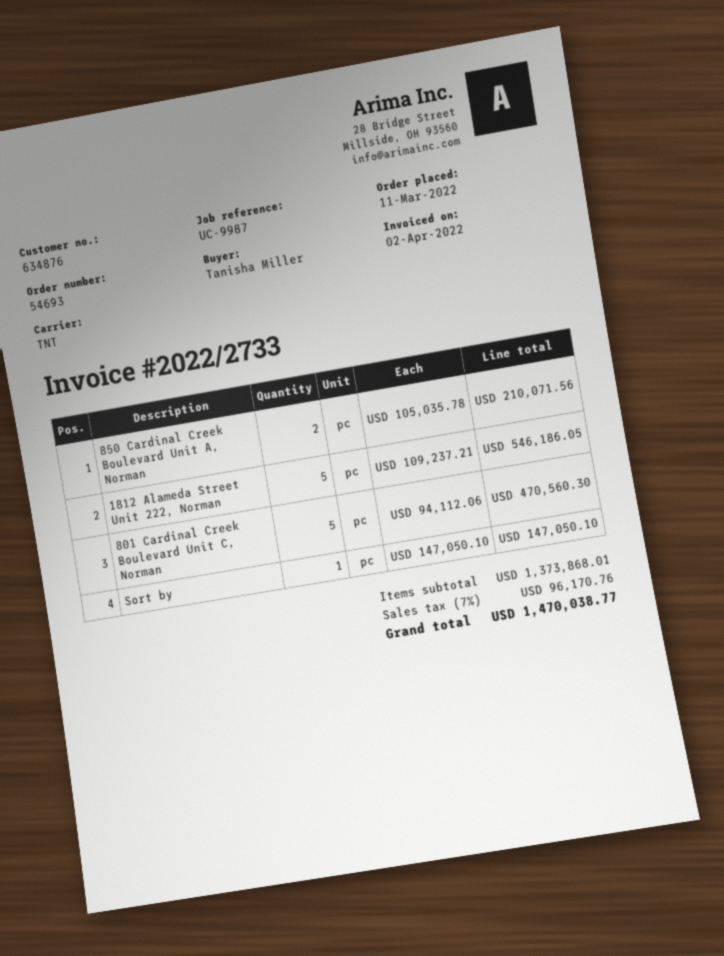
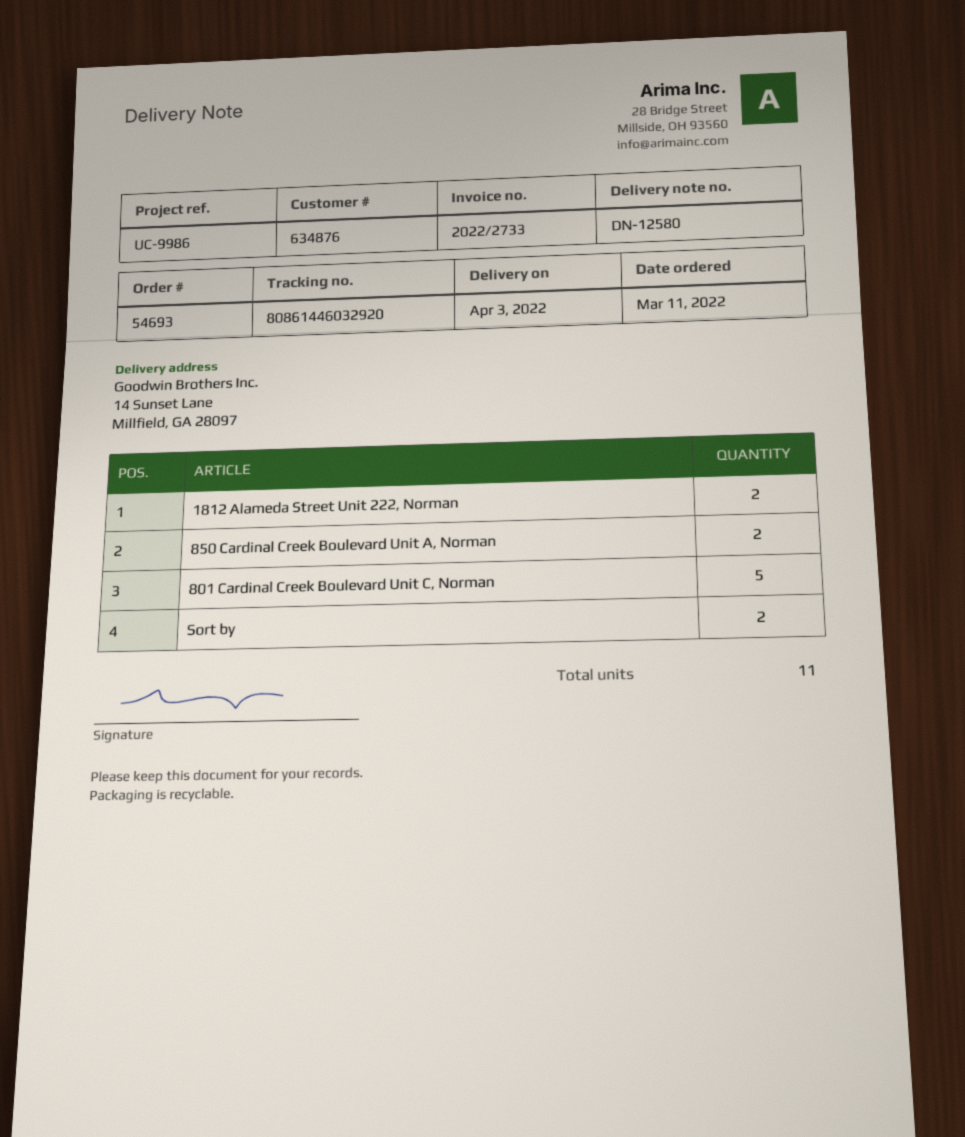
reference: UC-9987 -> UC-9986
1812 Alameda Street Unit 222, Norman: 5 -> 2
Sort by: 1 -> 2

